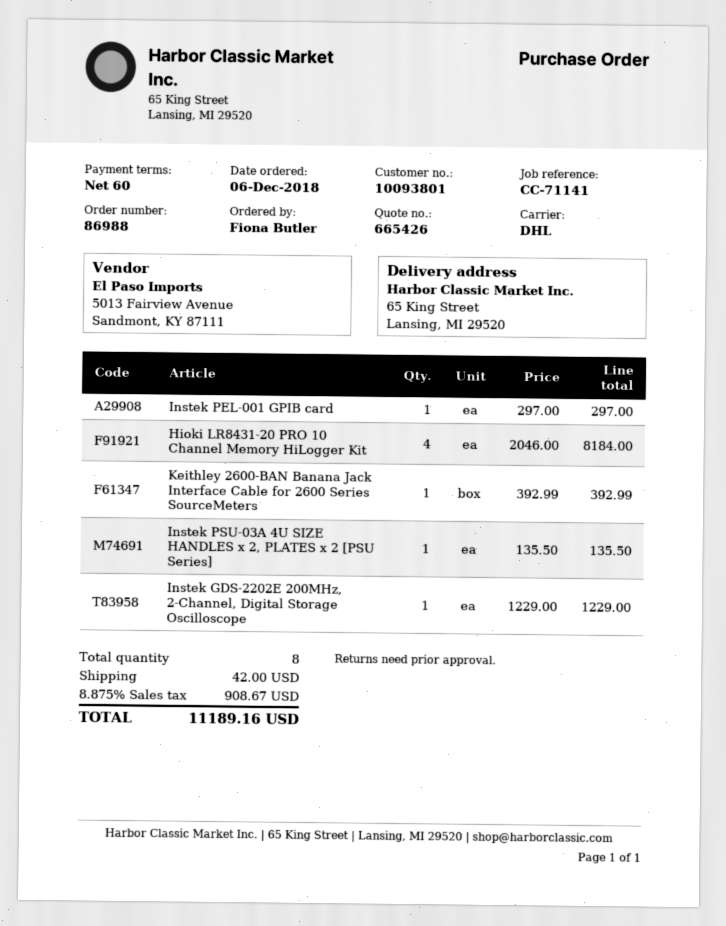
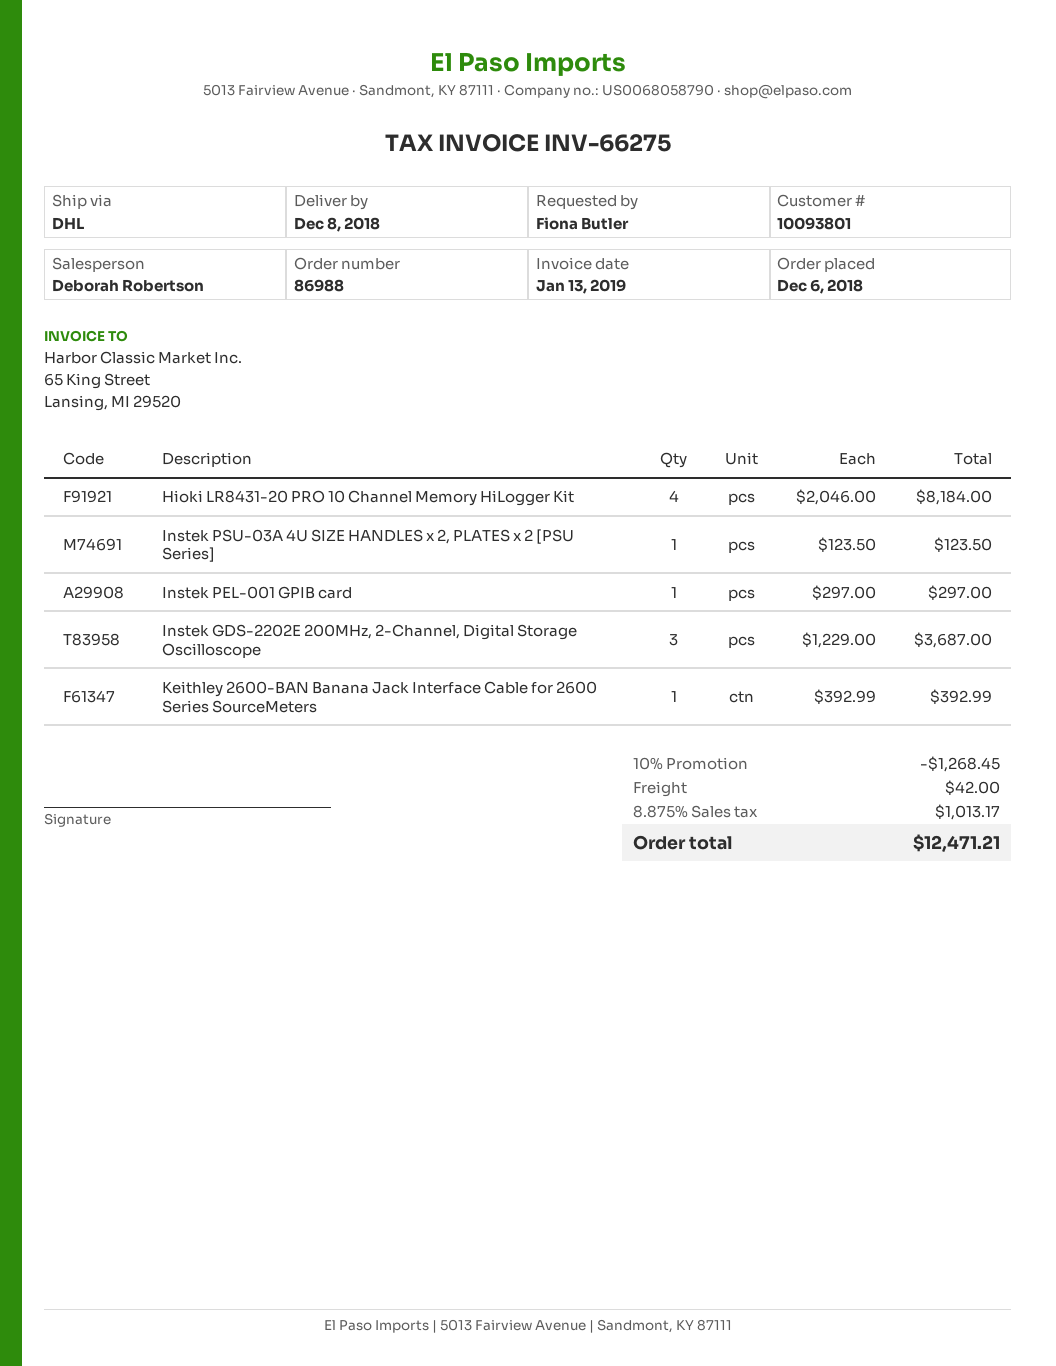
Instek PSU-03A 4U SIZE HANDLES x 2, PLATES x 2 [PSU Series]: 1 x 135.50 = 135.50 -> 1 x 123.50 = 123.50
Instek GDS-2202E 200MHz, 2-Channel, Digital Storage Oscilloscope: 1 x 1229.00 = 1229.00 -> 3 x 1229.00 = 3687.00
discount: none -> 10% = 1268.45
tax: 8.875% = 908.67 -> 8.875% = 1013.17
total: 11189.16 -> 12471.21

